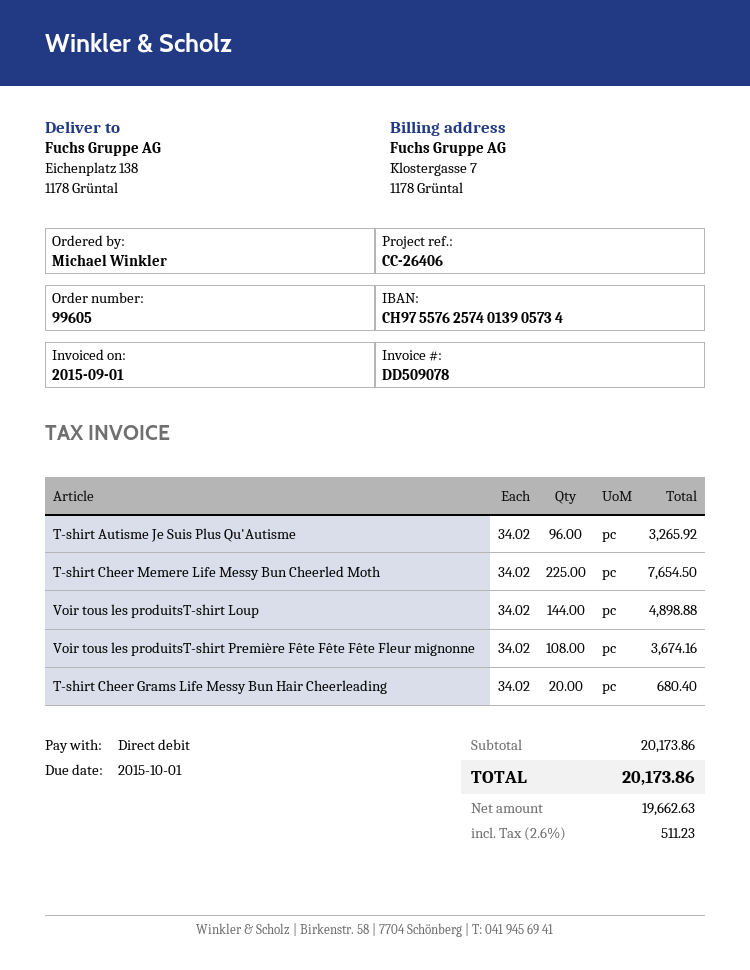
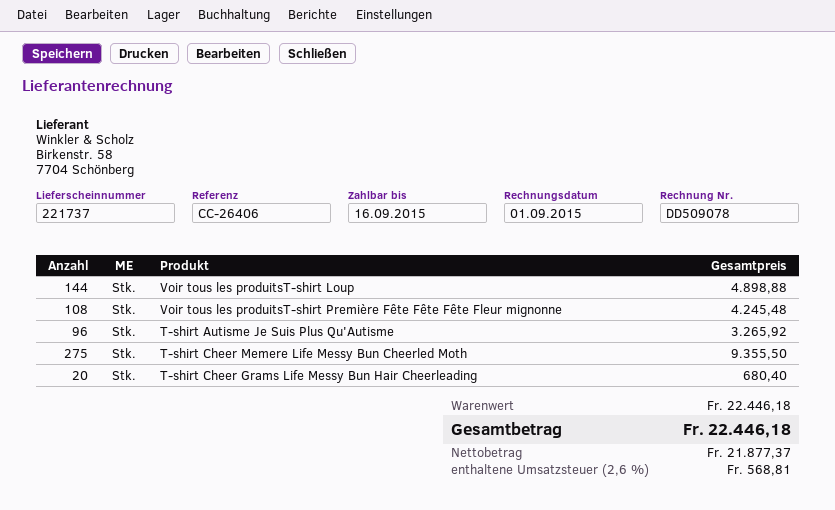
due date: 2015-10-01 -> 2015-09-16
T-shirt Cheer Memere Life Messy Bun Cheerled Moth: 225 for 7654.50 -> 275 for 9355.50
Voir tous les produitsT-shirt Première Fête Fête Fête Fleur mignonne: 108 for 3674.16 -> 108 for 4245.48
subtotal: 20173.86 -> 22446.18
net: 19662.63 -> 21877.37
tax: 2.6% = 511.23 -> 2.6% = 568.81
total: 20173.86 -> 22446.18

